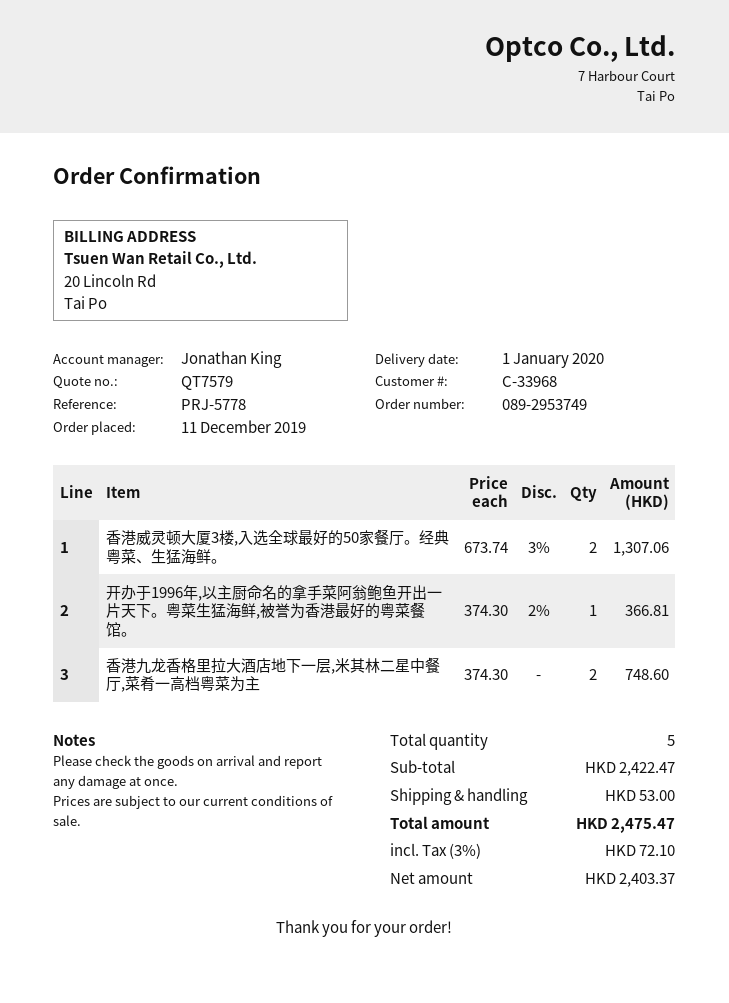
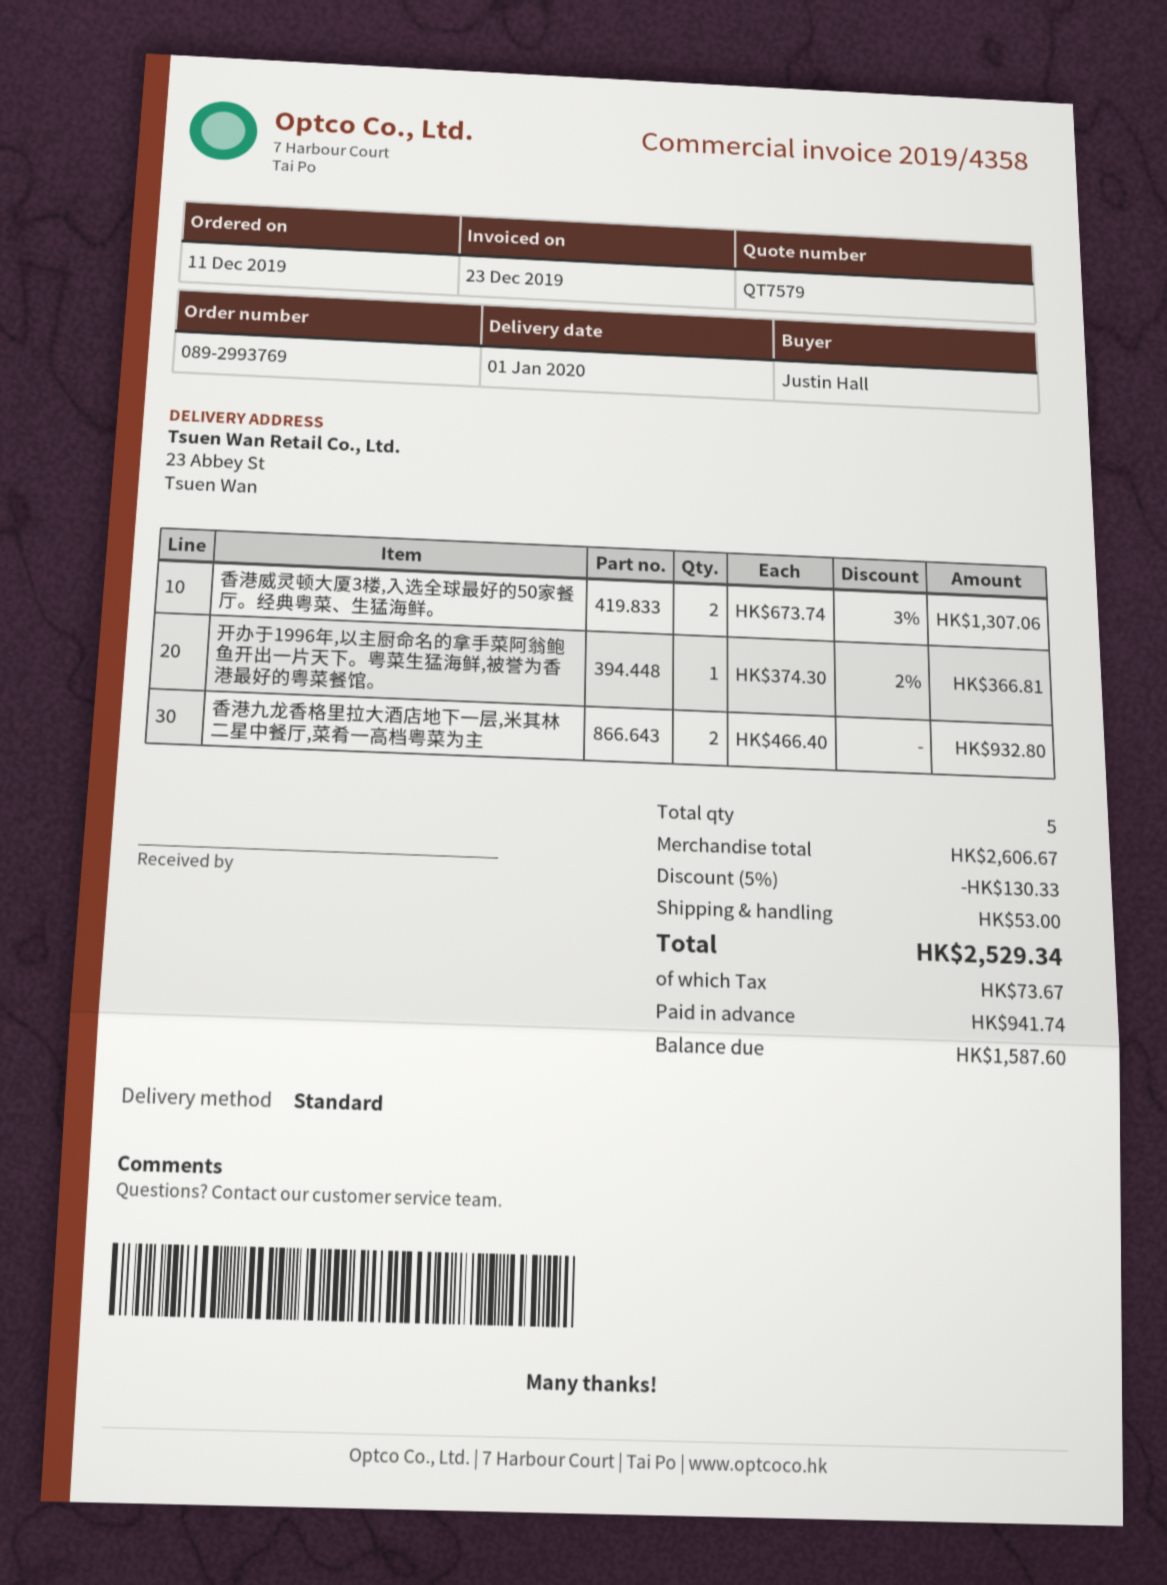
order number: 089-2953749 -> 089-2993769
香港九龙香格里拉大酒店地下一层,米其林二星中餐厅,菜肴一高档粤菜为主: 2 x 374.30 = 748.60 -> 2 x 466.40 = 932.80
subtotal: 2422.47 -> 2606.67
discount: none -> 5% = 130.33
tax: 72.10 -> 73.67
total: 2475.47 -> 2529.34

